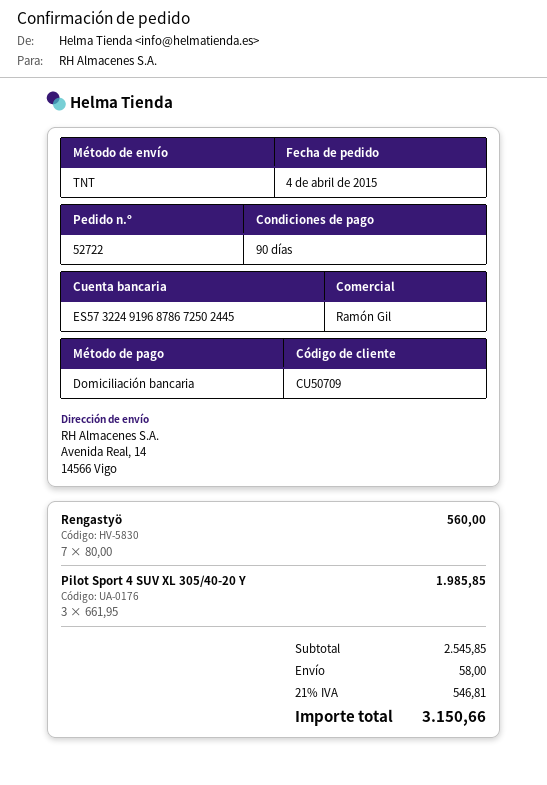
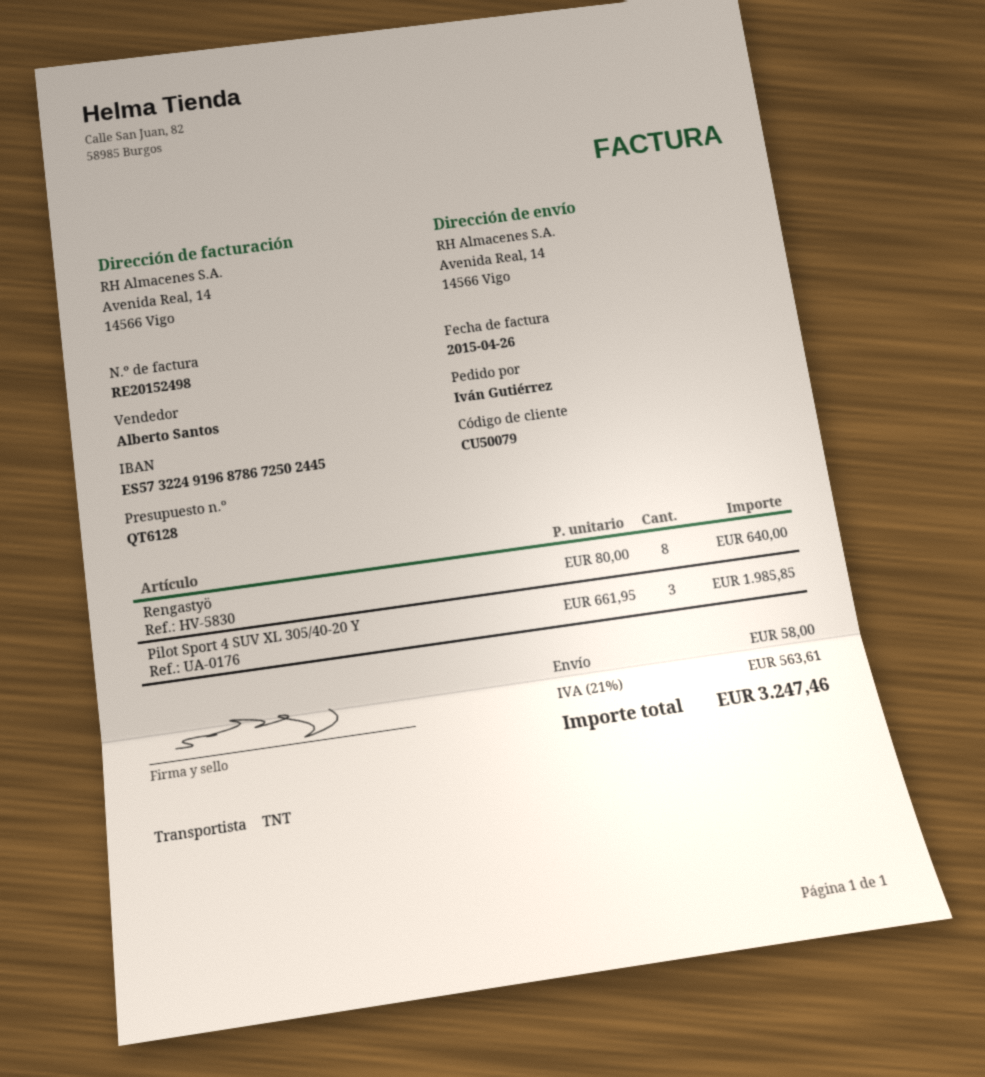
customer number: CU50709 -> CU50079
sales rep: Ramón Gil -> Alberto Santos
Rengastyö: 7 x 80.00 = 560.00 -> 8 x 80.00 = 640.00
tax: 21% = 546.81 -> 21% = 563.61
total: 3150.66 -> 3247.46

